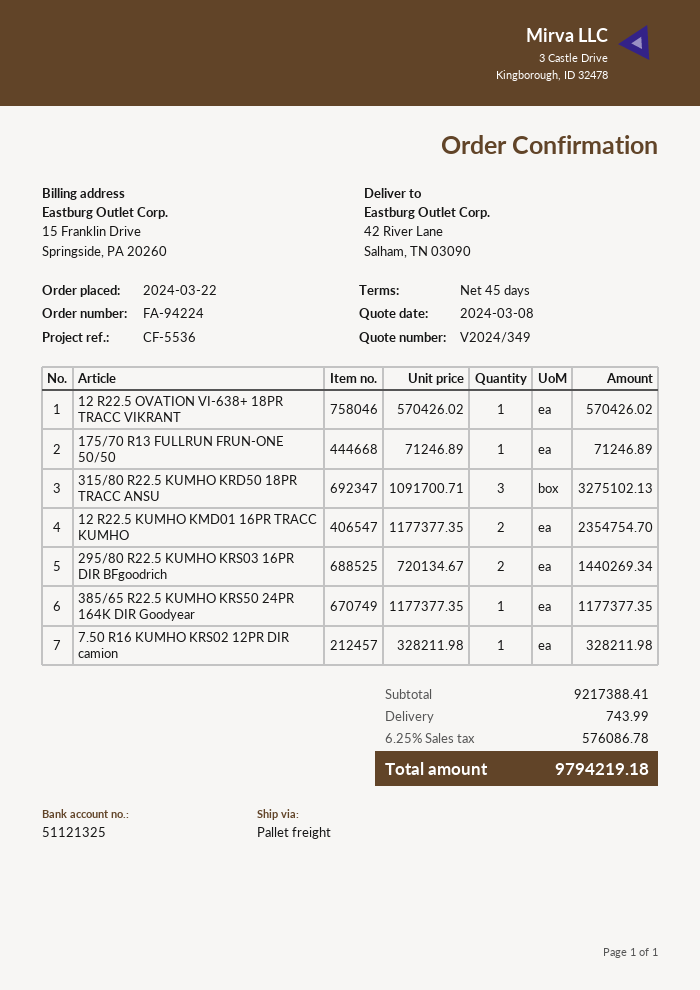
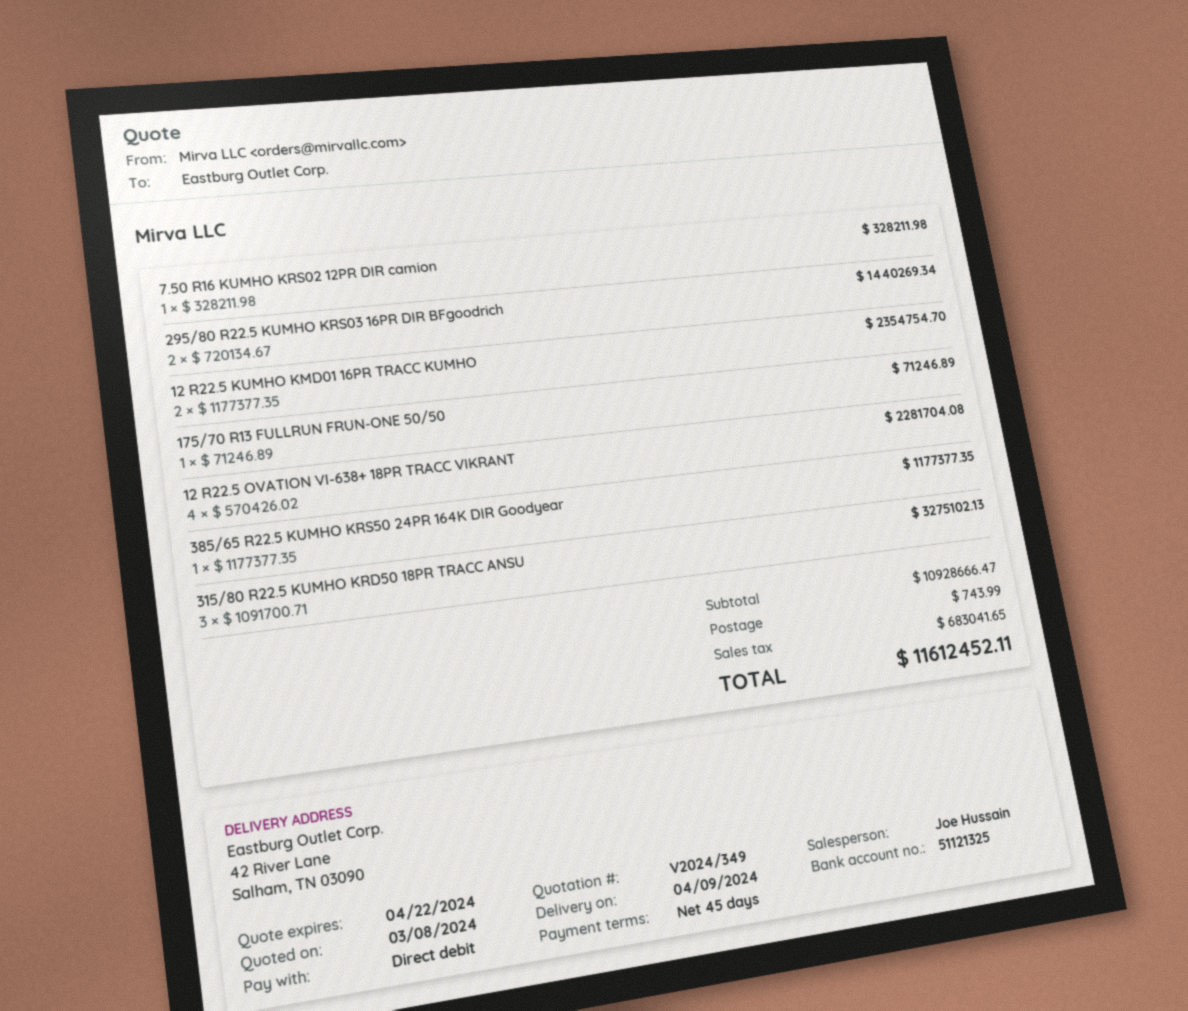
12 R22.5 OVATION VI-638+ 18PR TRACC VIKRANT: 1 x 570426.02 = 570426.02 -> 4 x 570426.02 = 2281704.08
subtotal: 9217388.41 -> 10928666.47
tax: 576086.78 -> 683041.65
total: 9794219.18 -> 11612452.11

